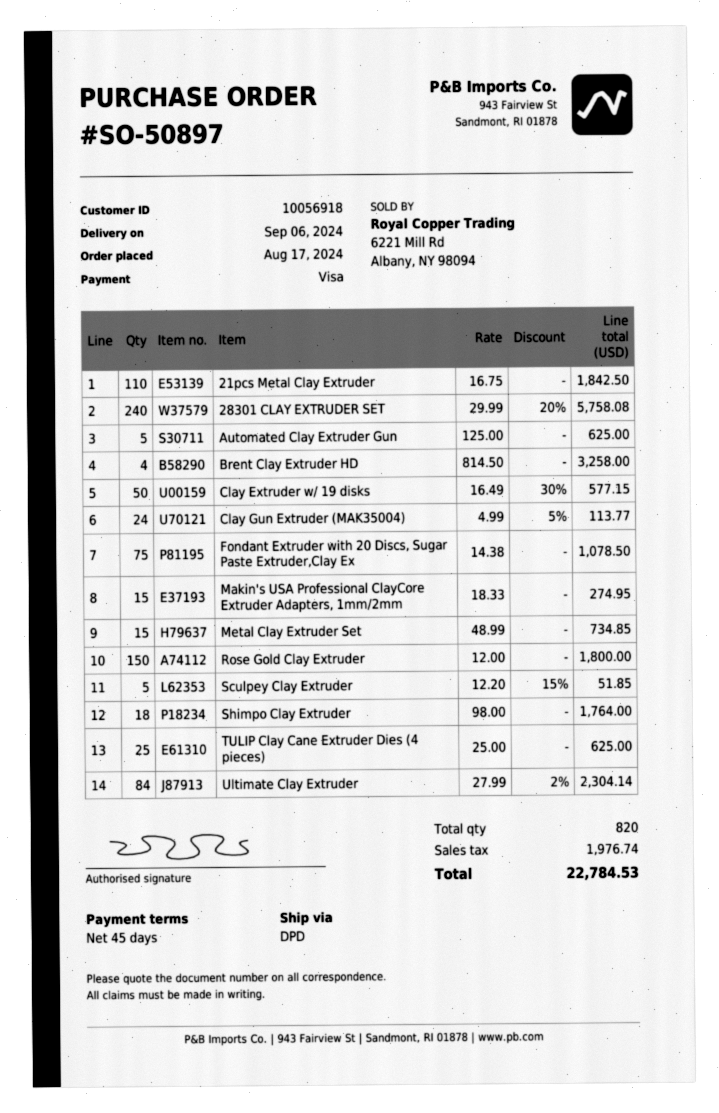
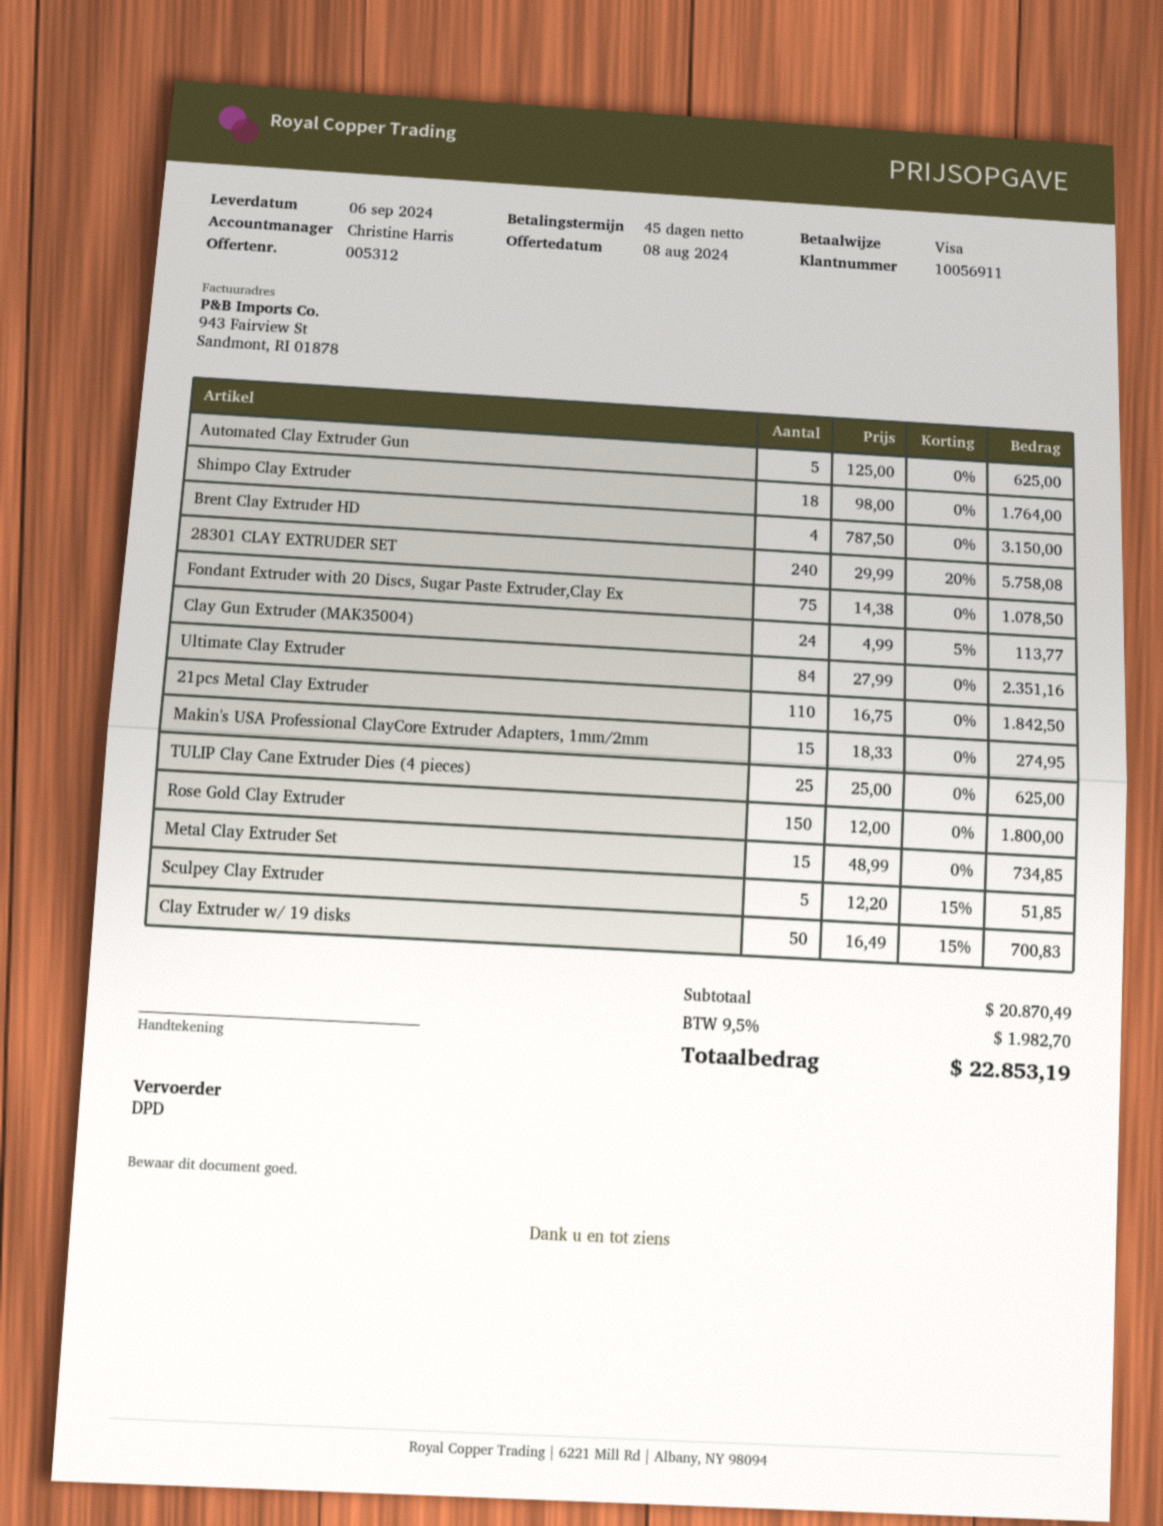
customer number: 10056918 -> 10056911
Brent Clay Extruder HD: 4 x 814.50 = 3258.00 -> 4 x 787.50 = 3150.00
Clay Extruder w/ 19 disks: 50 x 16.49 - 30% = 577.15 -> 50 x 16.49 - 15% = 700.83
Ultimate Clay Extruder: 84 x 27.99 - 2% = 2304.14 -> 84 x 27.99 = 2351.16
tax: 1976.74 -> 1982.70
total: 22784.53 -> 22853.19

